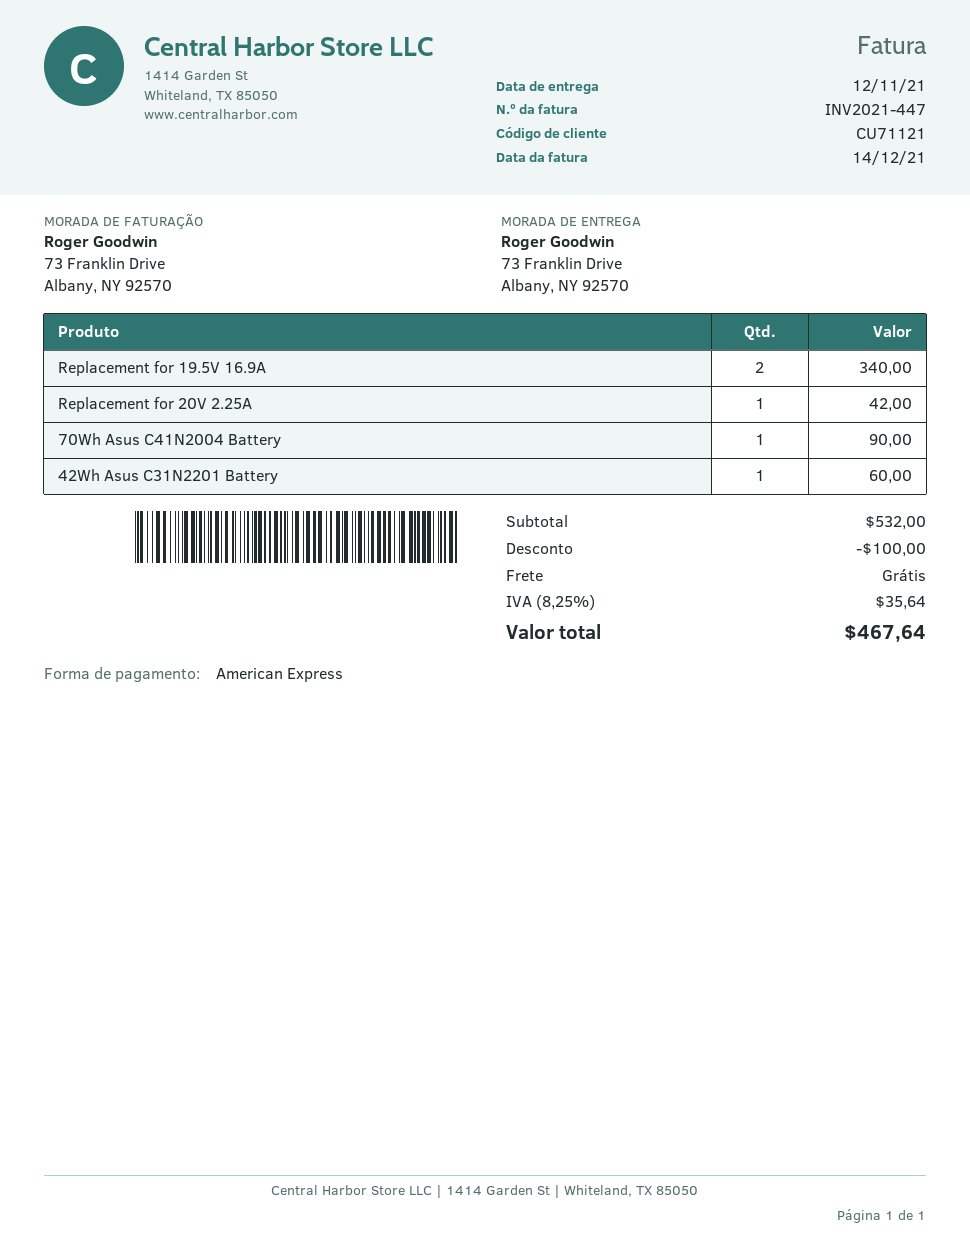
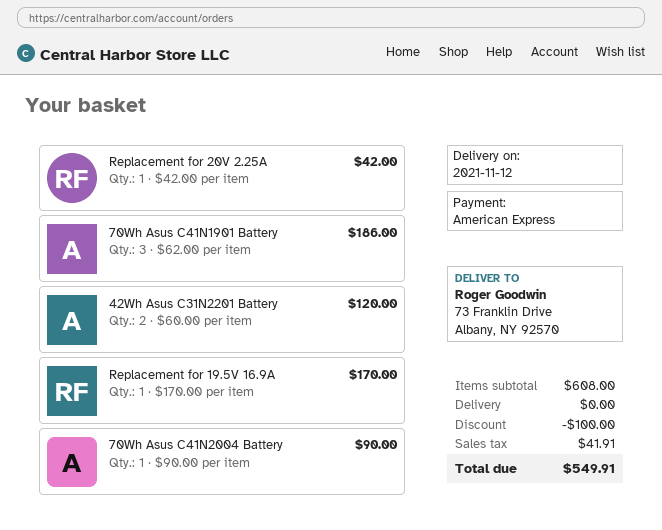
Replacement for 19.5V 16.9A: 2 for 340.00 -> 1 for 170.00
42Wh Asus C31N2201 Battery: 1 for 60.00 -> 2 for 120.00
70Wh Asus C41N1901 Battery: none -> 3 for 186.00
subtotal: 532.00 -> 608.00
tax: 35.64 -> 41.91
total: 467.64 -> 549.91

